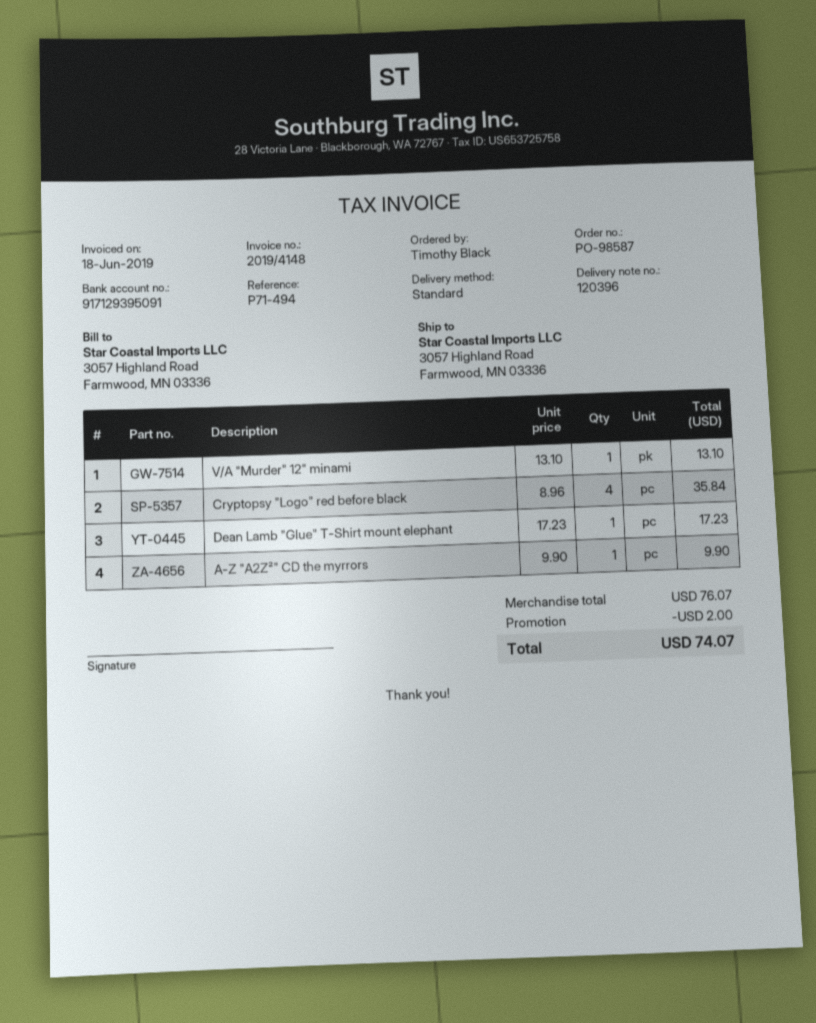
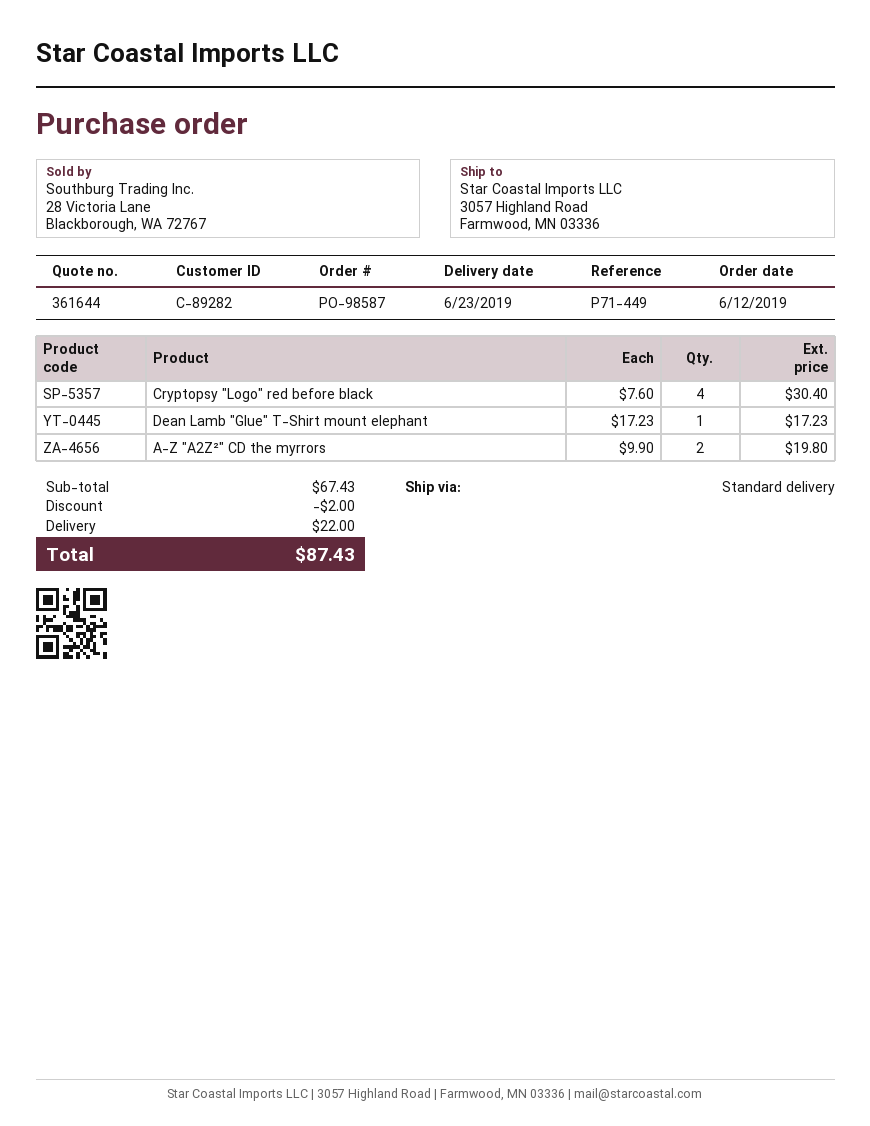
reference: P71-494 -> P71-449
V/A "Murder" 12" minami: 1 x 13.10 = 13.10 -> none
Cryptopsy "Logo" red before black: 4 x 8.96 = 35.84 -> 4 x 7.60 = 30.40
A-Z "A2Z²" CD the myrrors: 1 x 9.90 = 9.90 -> 2 x 9.90 = 19.80
subtotal: 76.07 -> 67.43
shipping: none -> 22.00
total: 74.07 -> 87.43

